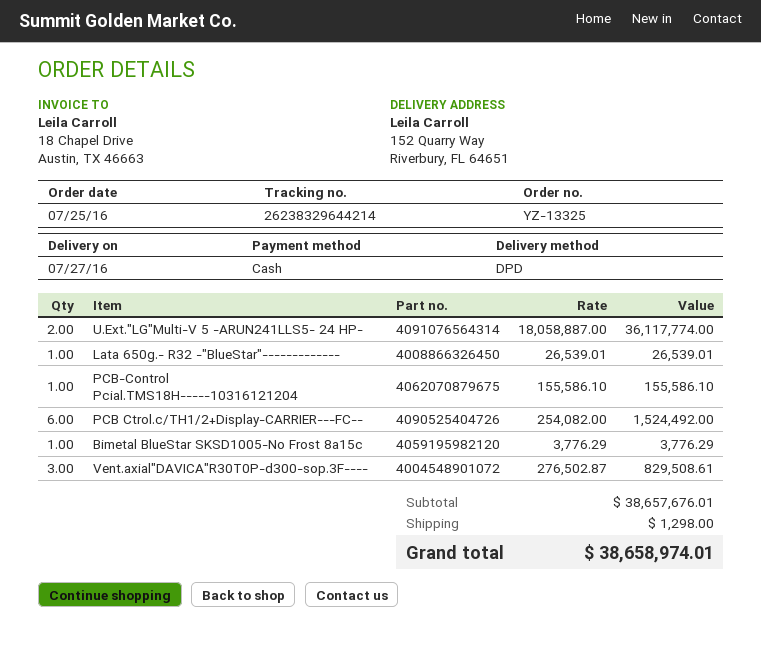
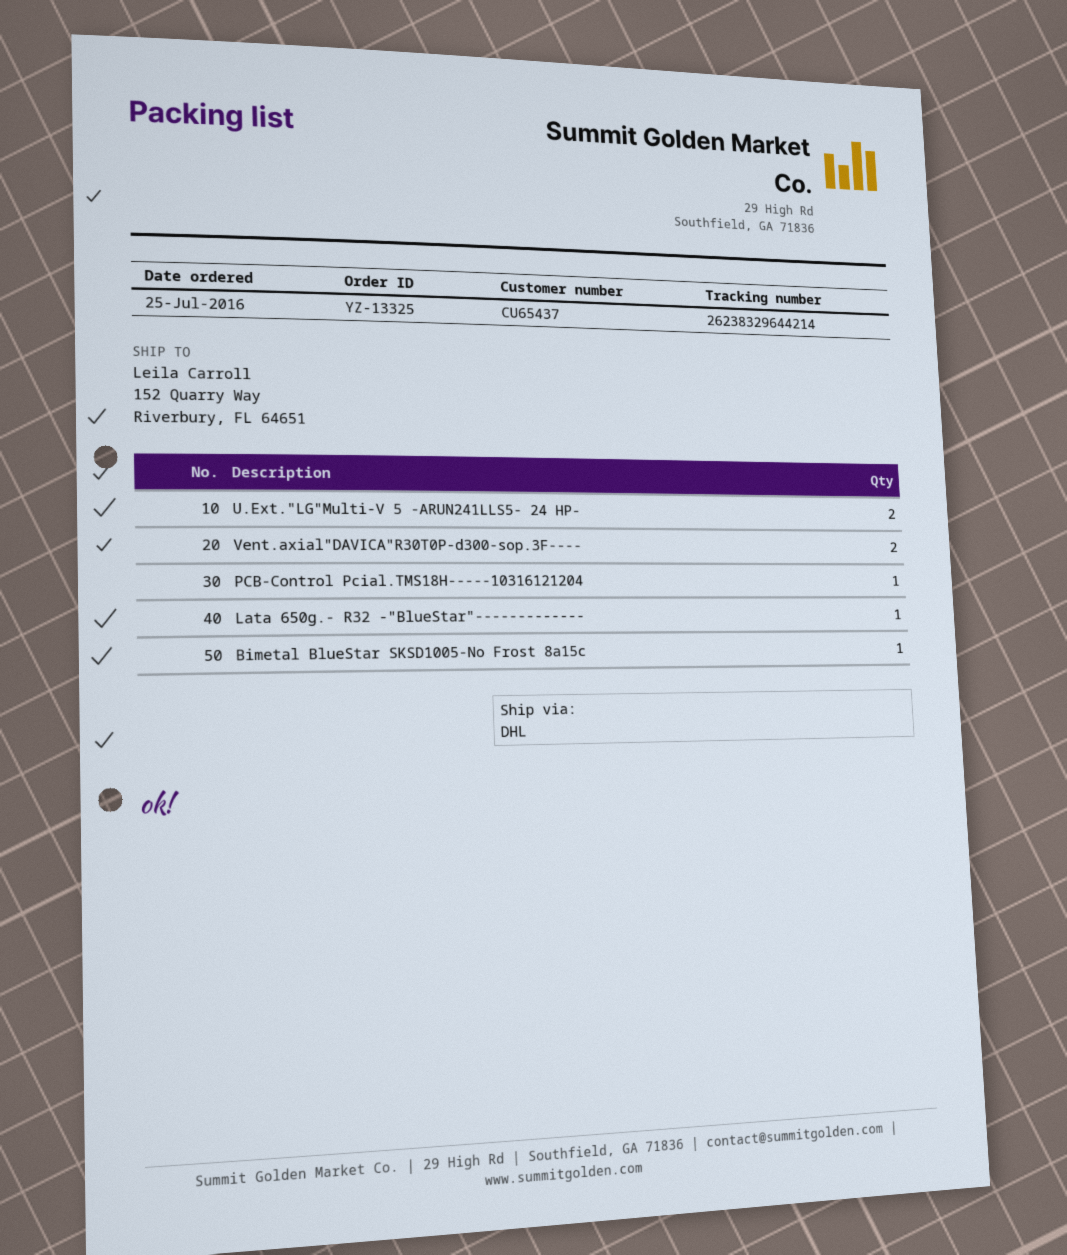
shipping method: DPD -> DHL
PCB Ctrol.c/TH1/2+Display-CARRIER---FC--: 6 -> none
Vent.axial"DAVICA"R30T0P-d300-sop.3F----: 3 -> 2

